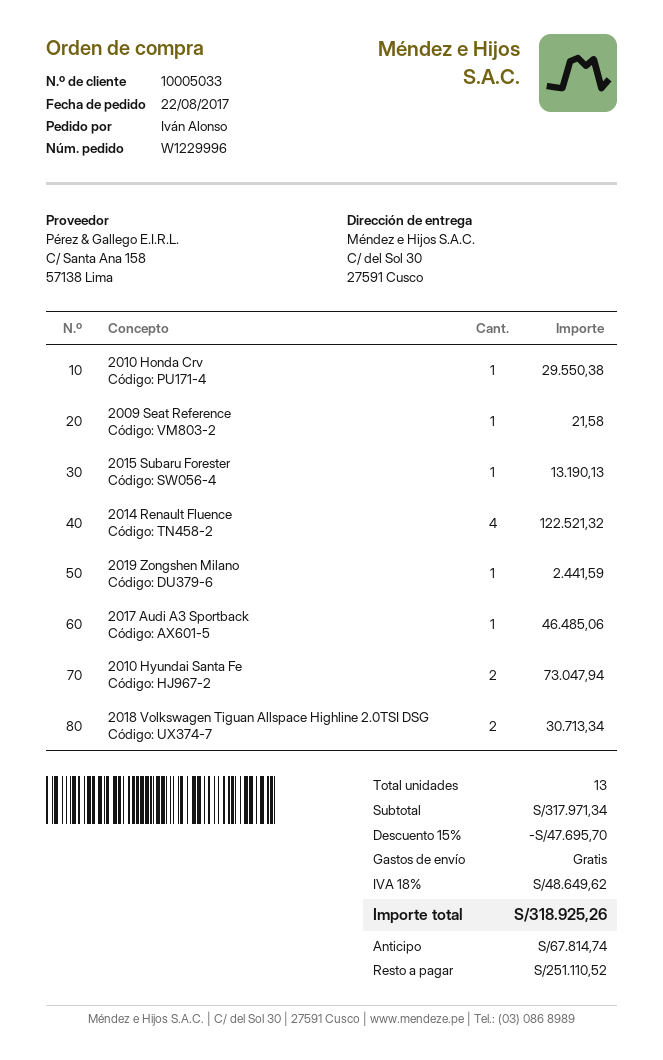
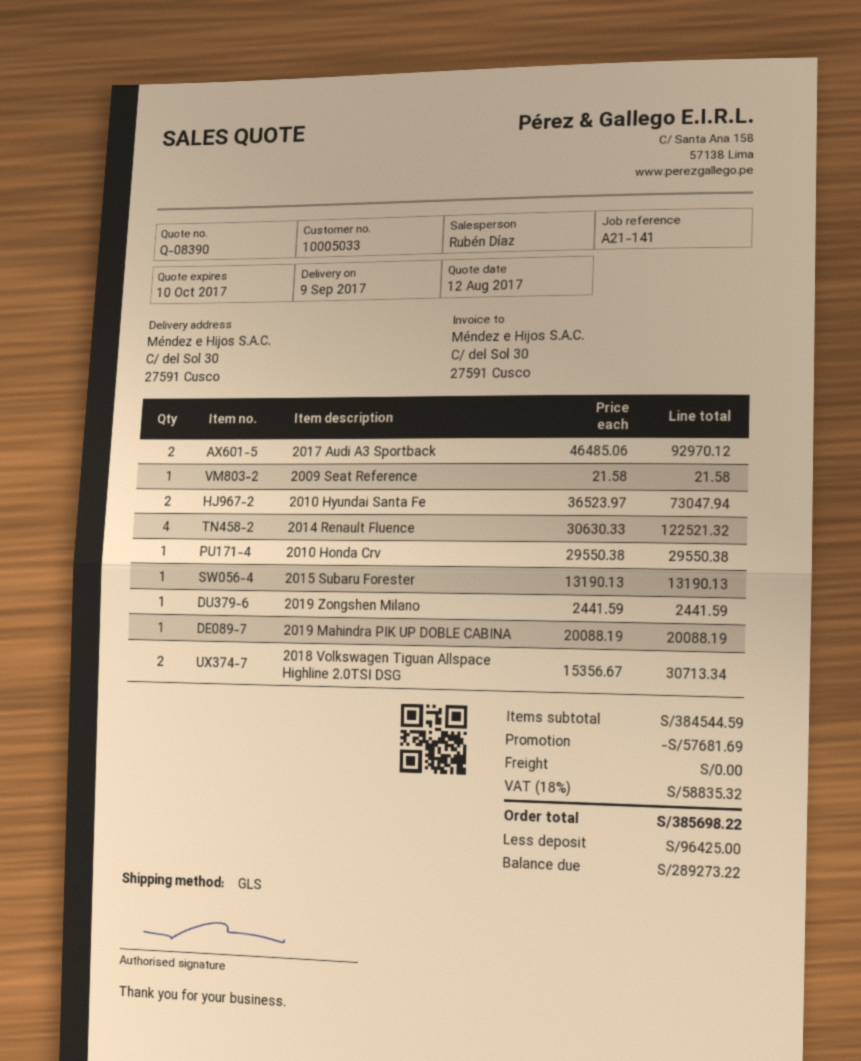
2017 Audi A3 Sportback: 1 for 46485.06 -> 2 for 92970.12
2019 Mahindra PIK UP DOBLE CABINA: none -> 1 for 20088.19
subtotal: 317971.34 -> 384544.59
discount: 47695.70 -> 57681.69
tax: 18% = 48649.62 -> 18% = 58835.32
total: 318925.26 -> 385698.22
deposit: 67814.74 -> 96425.00
balance: 251110.52 -> 289273.22

